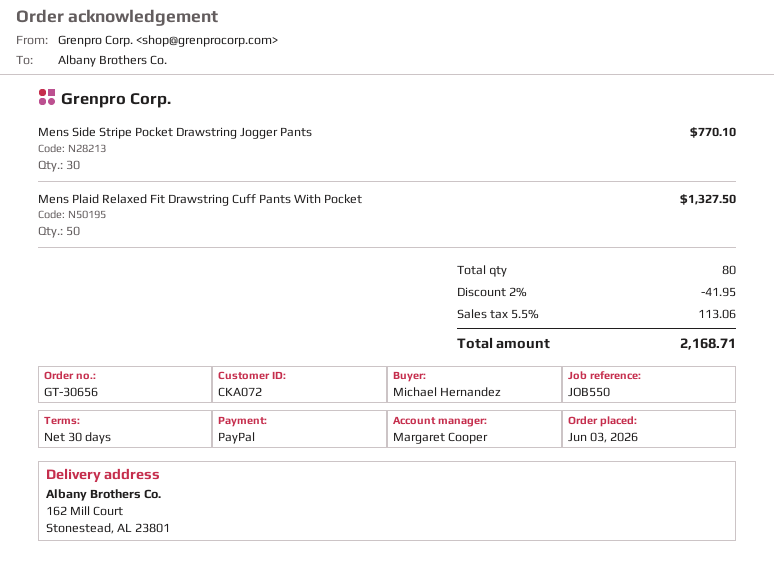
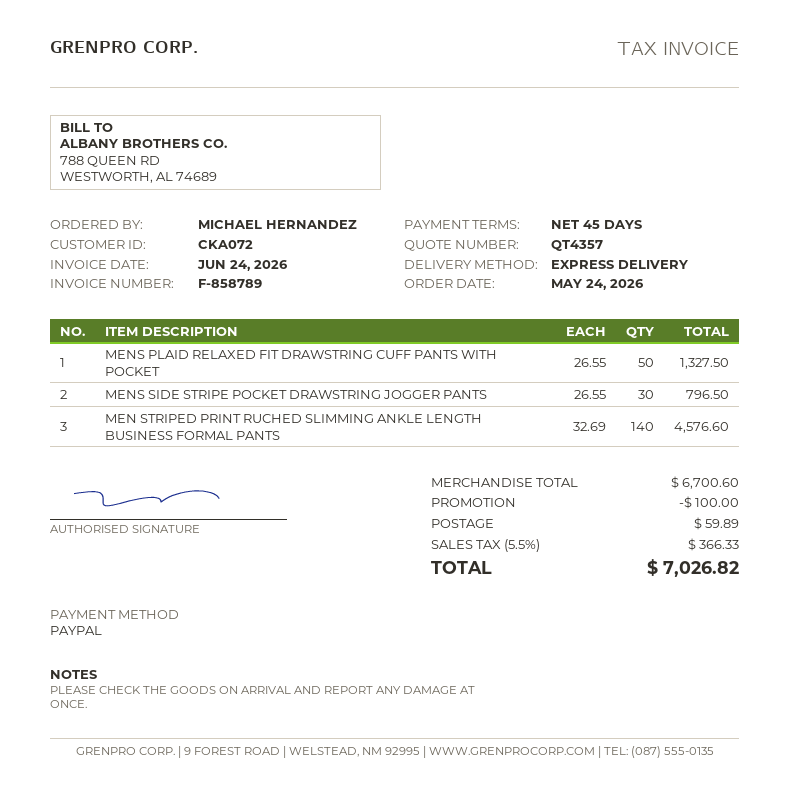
order date: 2026-06-03 -> 2026-05-24
payment terms: 30 days -> 45 days
Mens Side Stripe Pocket Drawstring Jogger Pants: 30 for 770.10 -> 30 for 796.50
MEN STRIPED PRINT RUCHED SLIMMING ANKLE LENGTH BUSINESS FORMAL PANTS: none -> 140 for 4576.60
discount: 41.95 -> 100.00
shipping: none -> 59.89
tax: 5.5% = 113.06 -> 5.5% = 366.33
total: 2168.71 -> 7026.82

